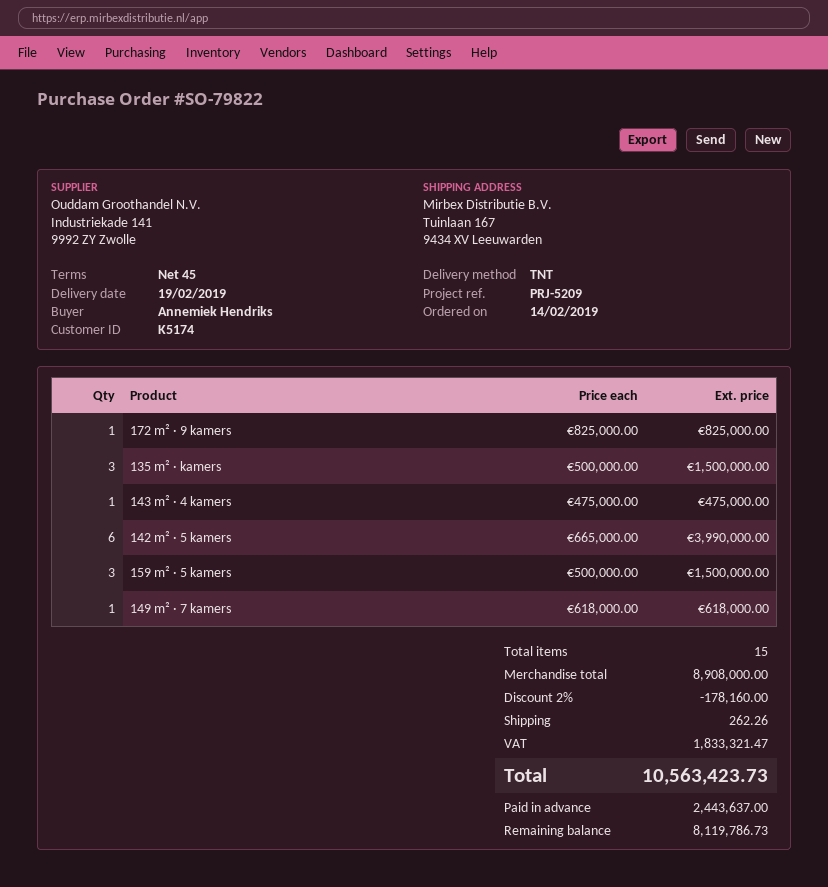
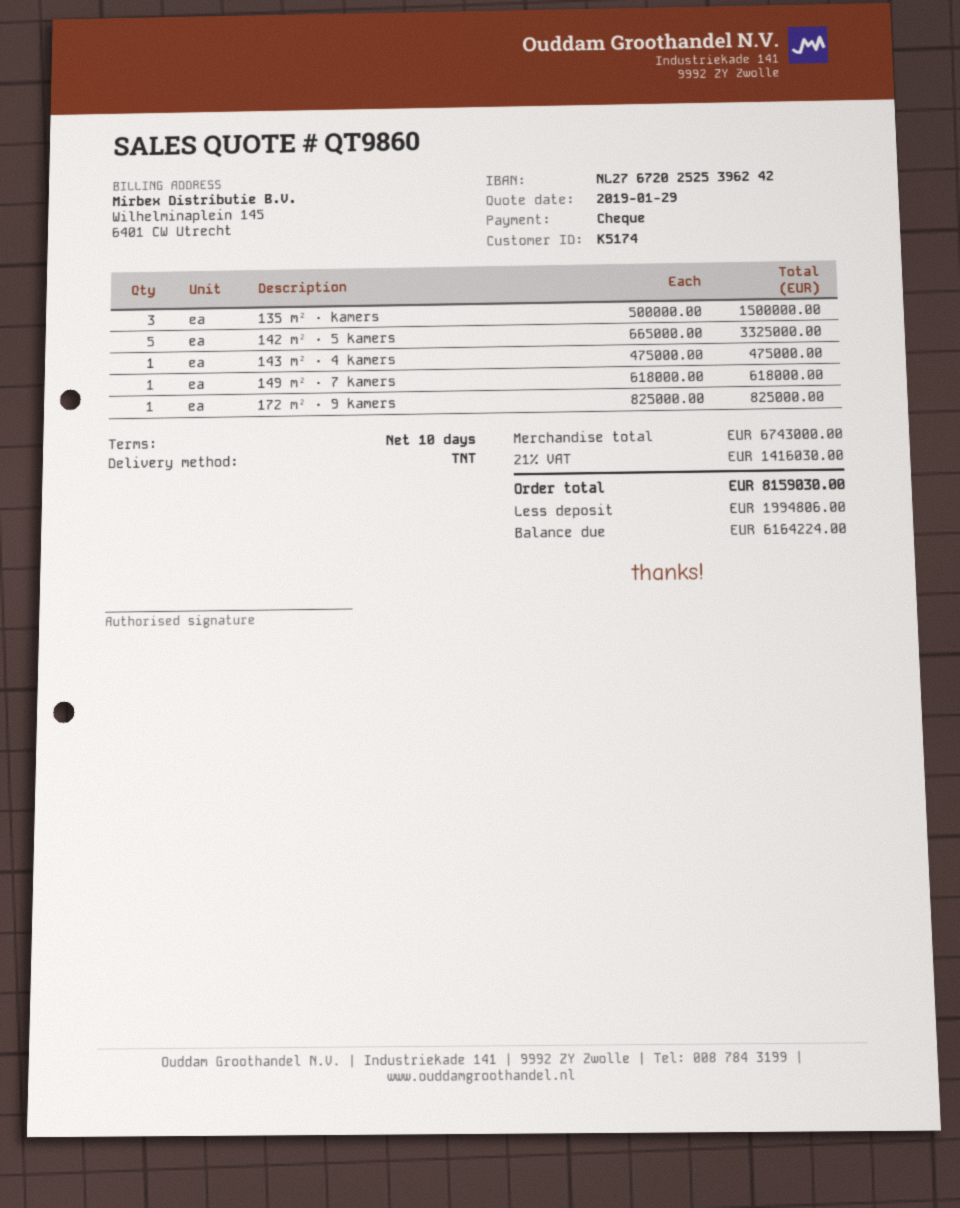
payment terms: 45 days -> 10 days
142 m² · 5 kamers: 6 x 665000.00 = 3990000.00 -> 5 x 665000.00 = 3325000.00
159 m² · 5 kamers: 3 x 500000.00 = 1500000.00 -> none
subtotal: 8908000.00 -> 6743000.00
discount: 2% = 178160.00 -> none
shipping: 262.26 -> none
tax: 1833321.47 -> 1416030.00
total: 10563423.73 -> 8159030.00
deposit: 2443637.00 -> 1994806.00
balance: 8119786.73 -> 6164224.00

